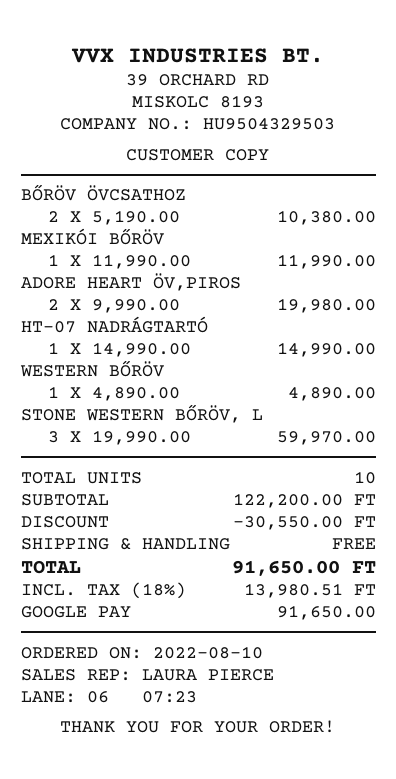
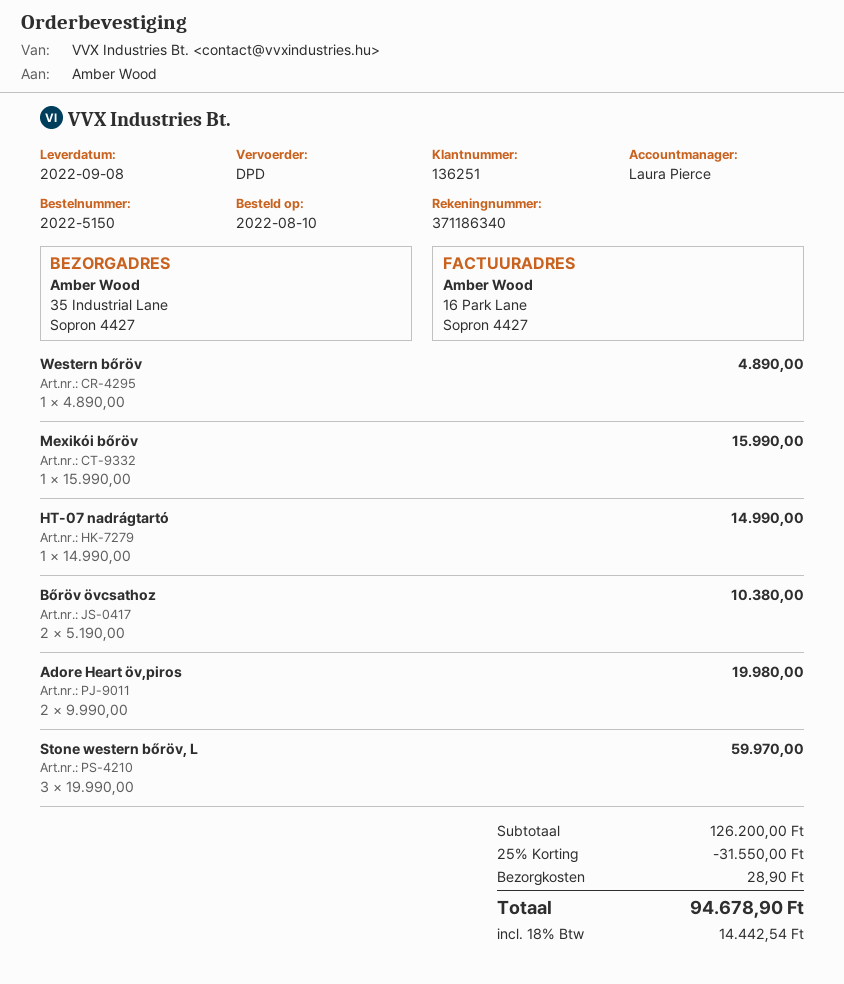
MEXIKÓI BŐRÖV: 1 x 11990.00 = 11990.00 -> 1 x 15990.00 = 15990.00
subtotal: 122200.00 -> 126200.00
discount: 30550.00 -> 31550.00
shipping: 0.00 -> 28.90
tax: 18% = 13980.51 -> 18% = 14442.54
total: 91650.00 -> 94678.90

